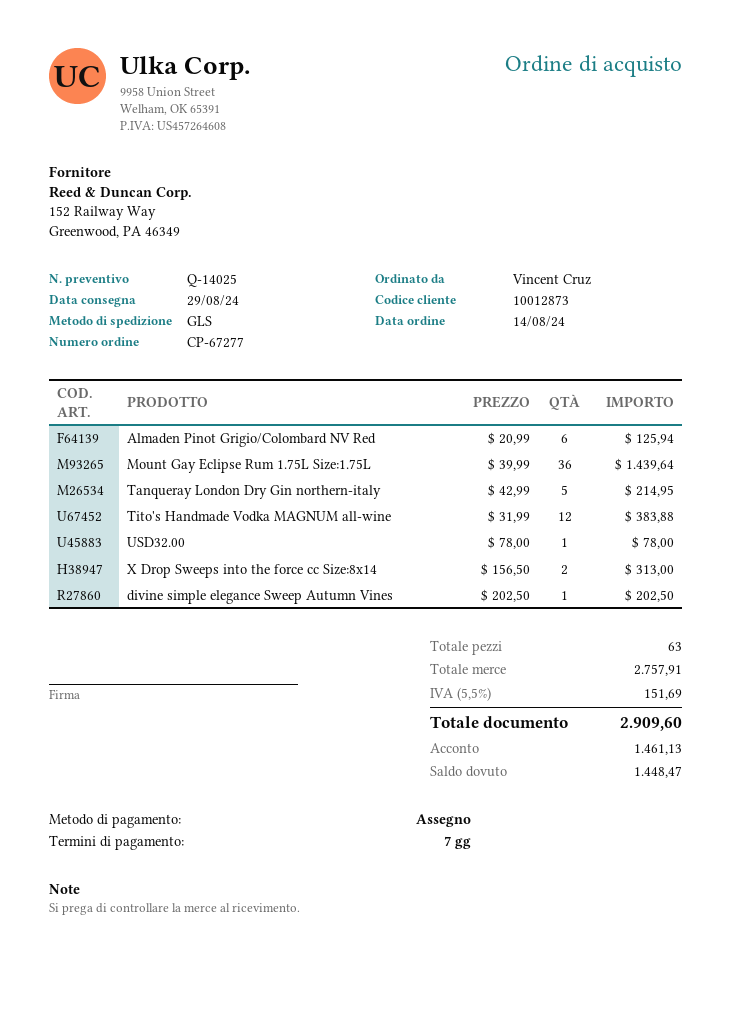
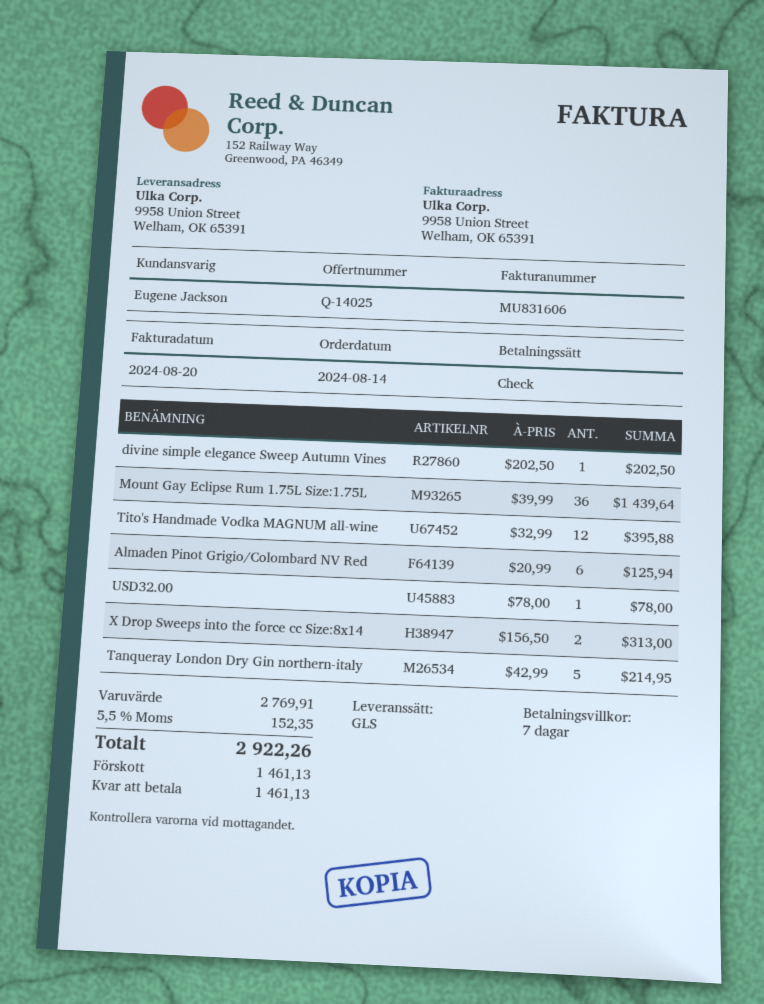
Tito's Handmade Vodka MAGNUM all-wine: 12 x 31.99 = 383.88 -> 12 x 32.99 = 395.88
subtotal: 2757.91 -> 2769.91
tax: 5.5% = 151.69 -> 5.5% = 152.35
total: 2909.60 -> 2922.26
balance: 1448.47 -> 1461.13

